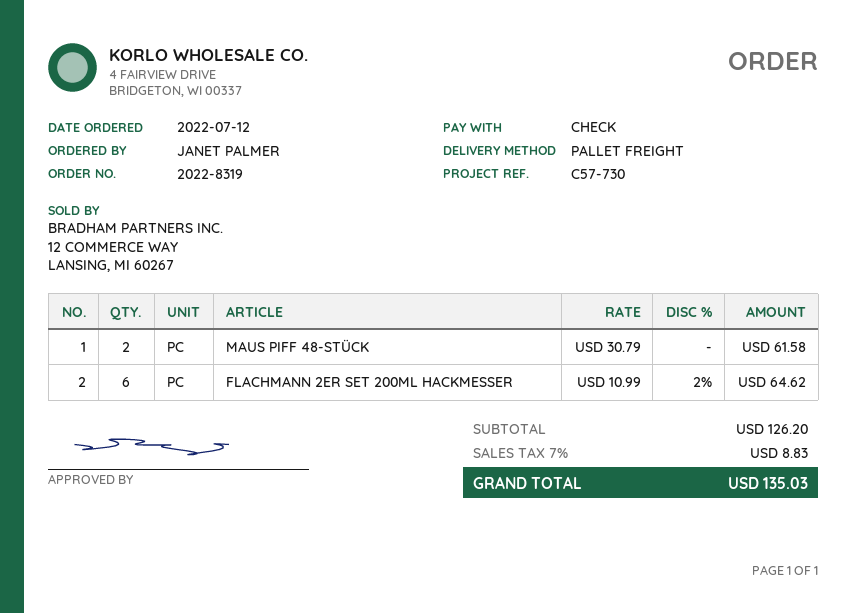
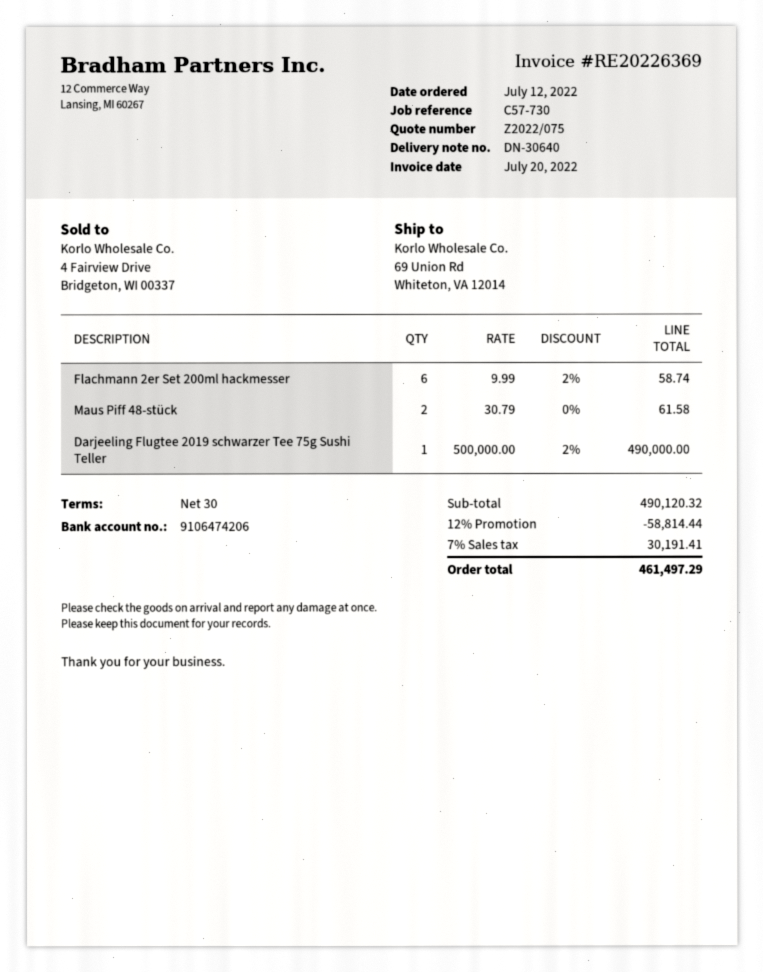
FLACHMANN 2ER SET 200ML HACKMESSER: 6 x 10.99 - 2% = 64.62 -> 6 x 9.99 - 2% = 58.74
Darjeeling Flugtee 2019 schwarzer Tee 75g Sushi Teller: none -> 1 x 500000.00 - 2% = 490000.00
subtotal: 126.20 -> 490120.32
discount: none -> 12% = 58814.44
tax: 7% = 8.83 -> 7% = 30191.41
total: 135.03 -> 461497.29

